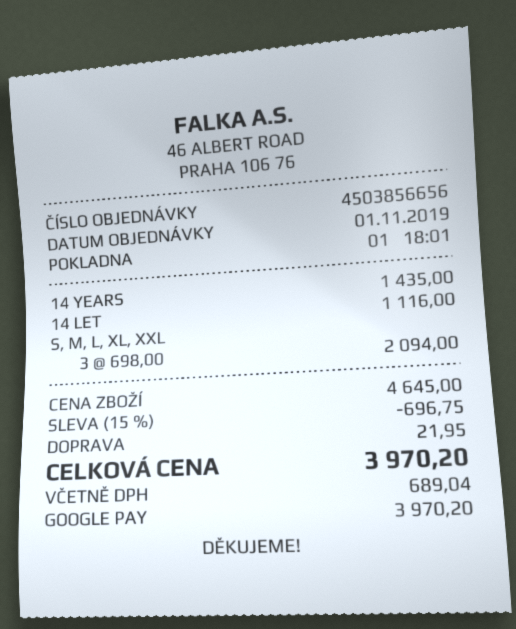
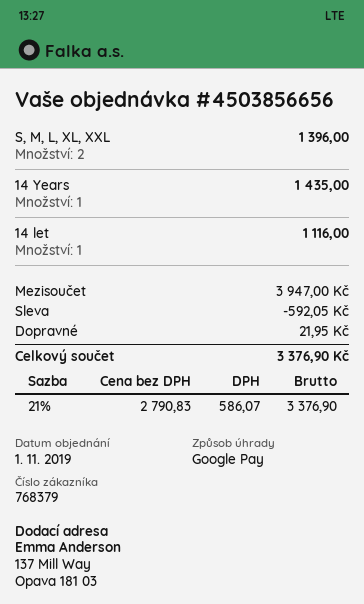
S, M, L, XL, XXL: 3 for 2094.00 -> 2 for 1396.00
subtotal: 4645.00 -> 3947.00
discount: 696.75 -> 592.05
tax: 689.04 -> 586.07
total: 3970.20 -> 3376.90

